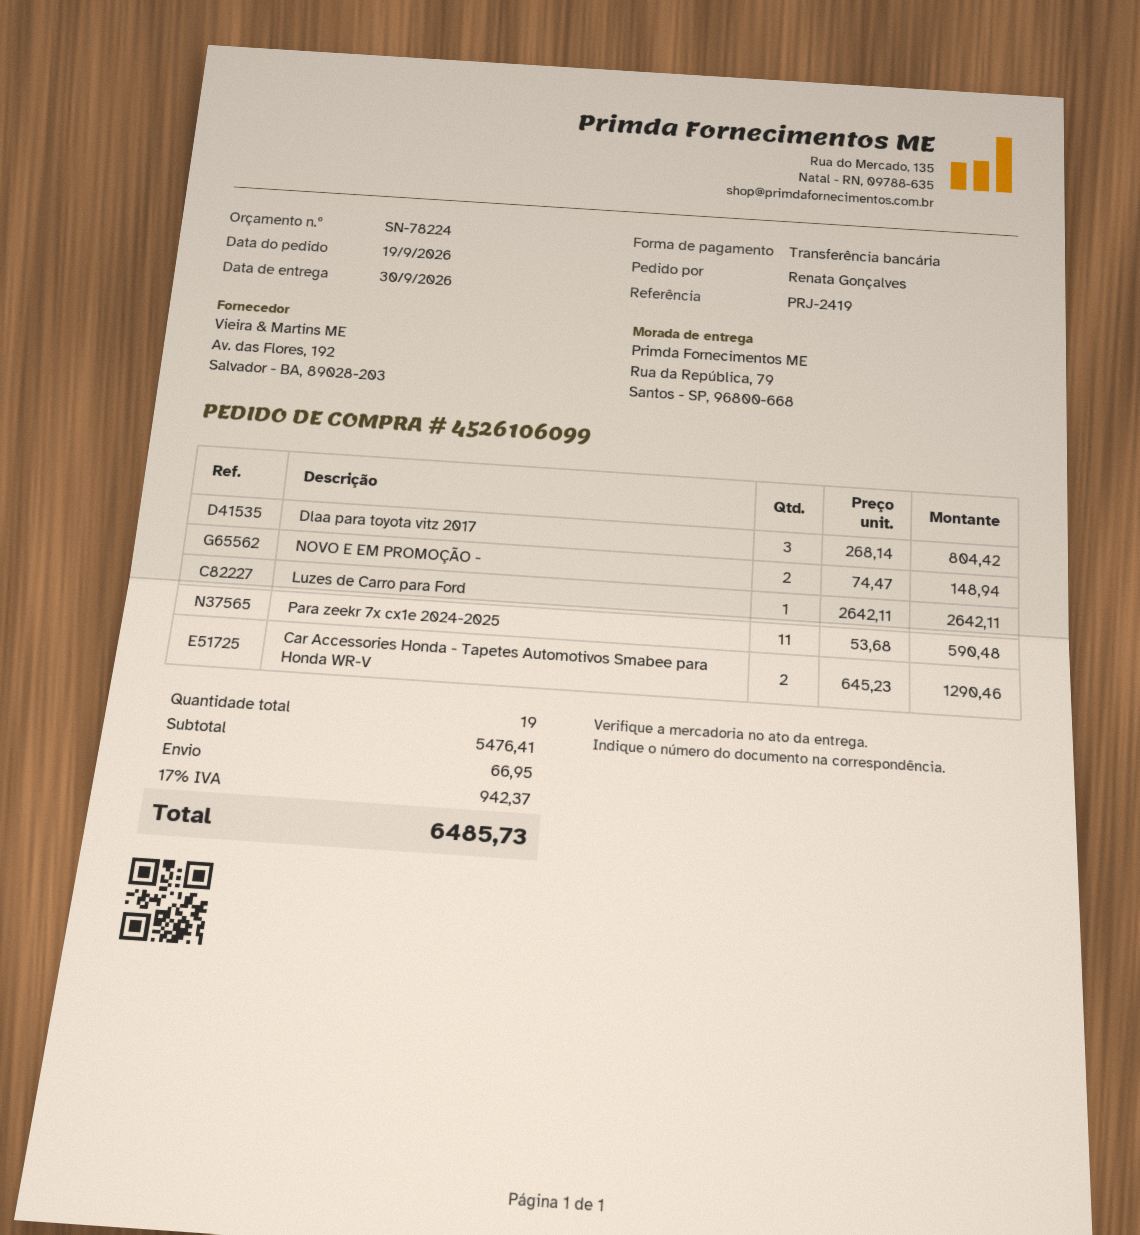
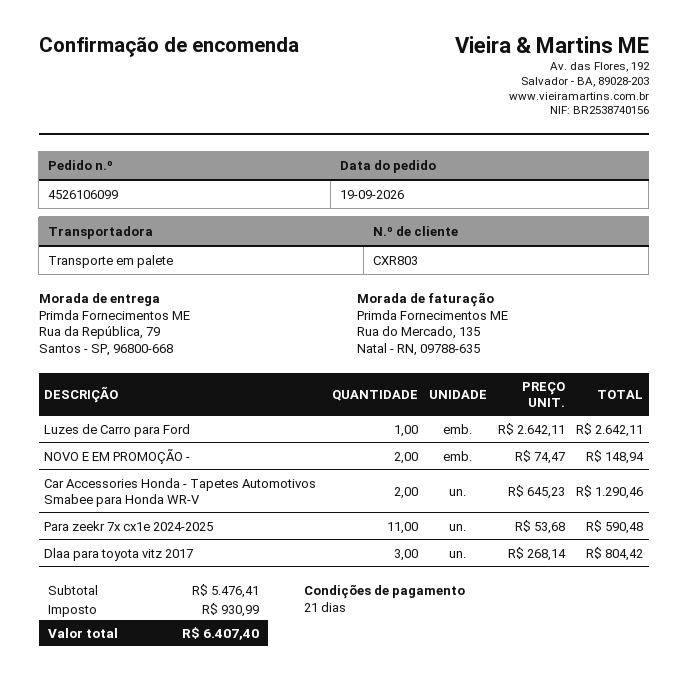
shipping: 66.95 -> none
tax: 942.37 -> 930.99
total: 6485.73 -> 6407.40

